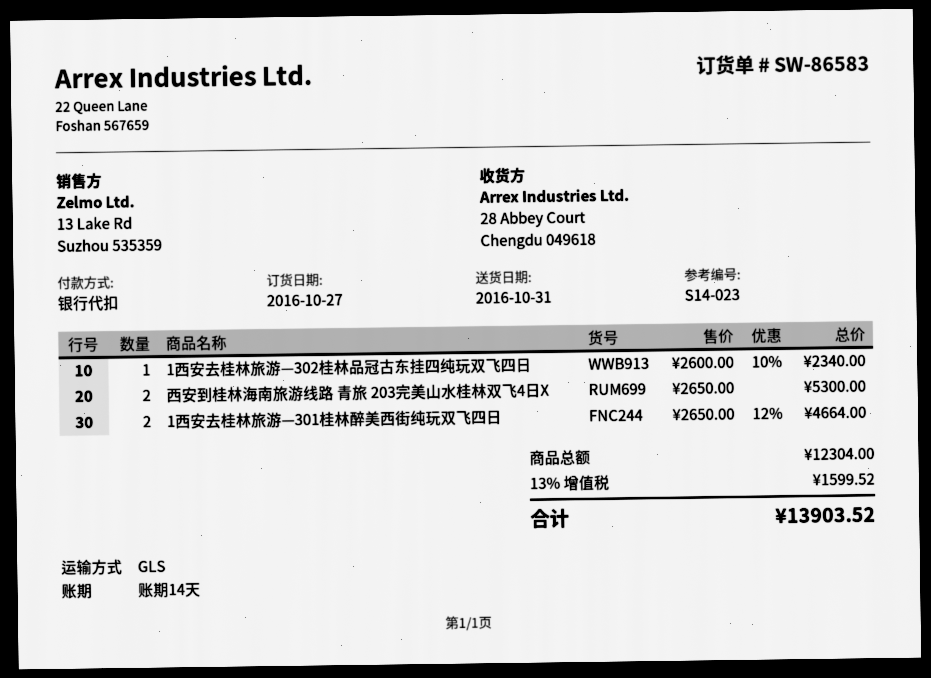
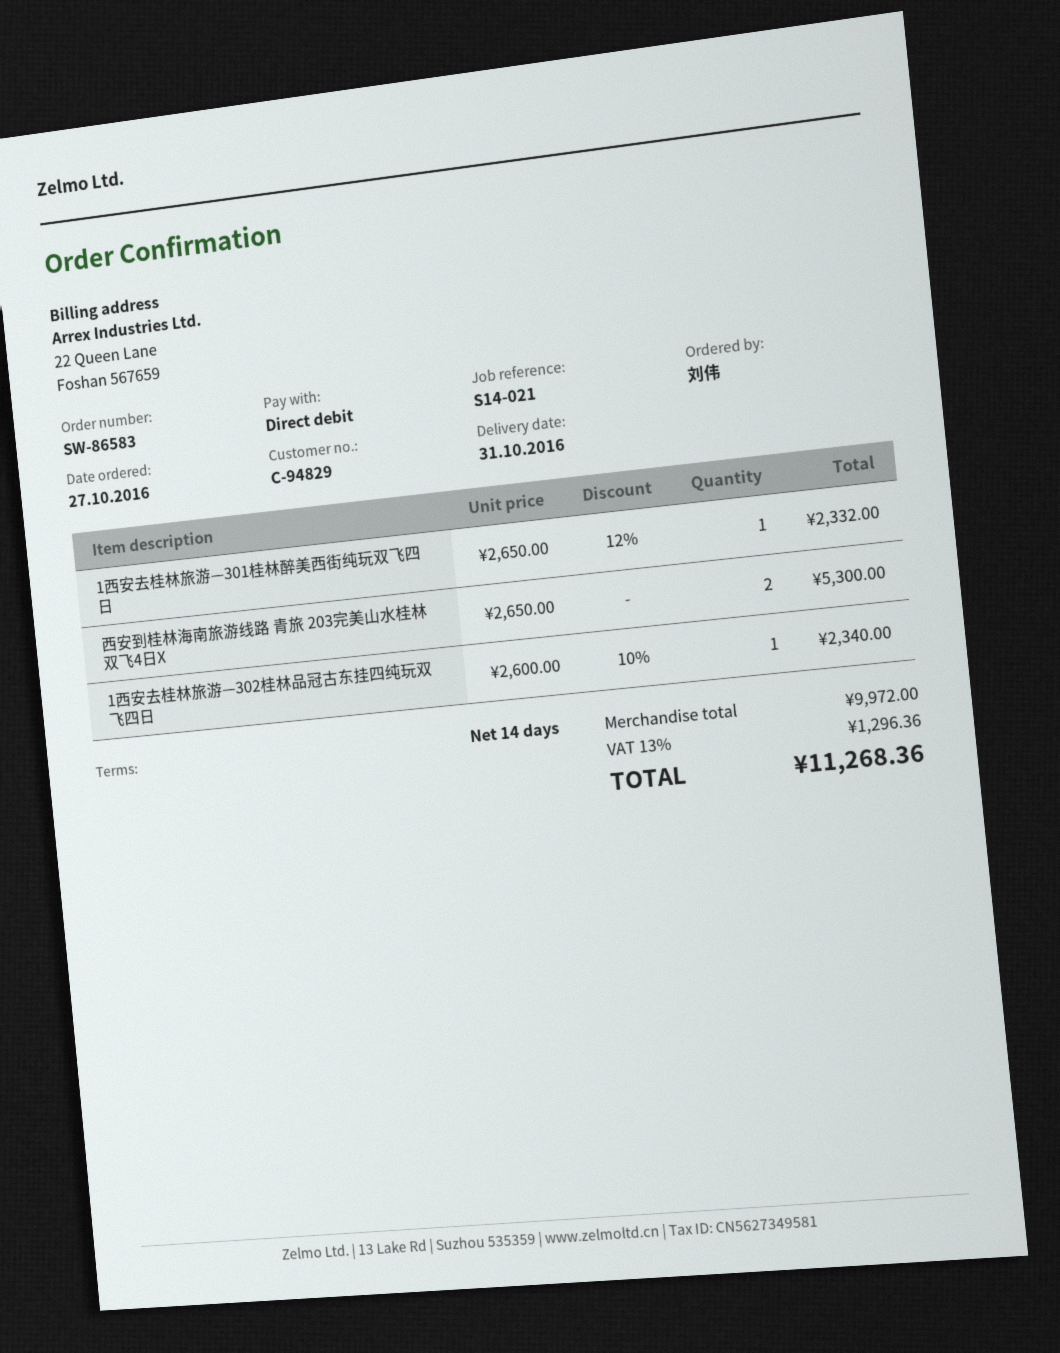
reference: S14-023 -> S14-021
1西安去桂林旅游—301桂林醉美西街纯玩双飞四日: 2 x 2650.00 - 12% = 4664.00 -> 1 x 2650.00 - 12% = 2332.00
subtotal: 12304.00 -> 9972.00
tax: 13% = 1599.52 -> 13% = 1296.36
total: 13903.52 -> 11268.36

